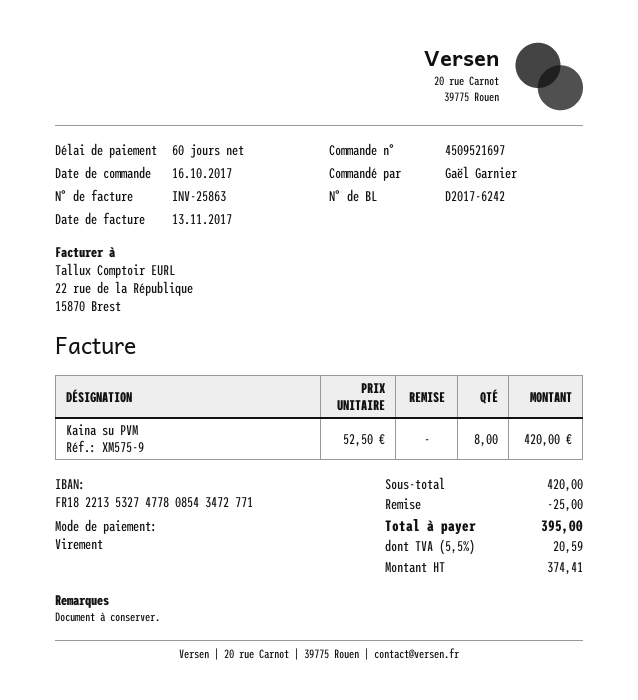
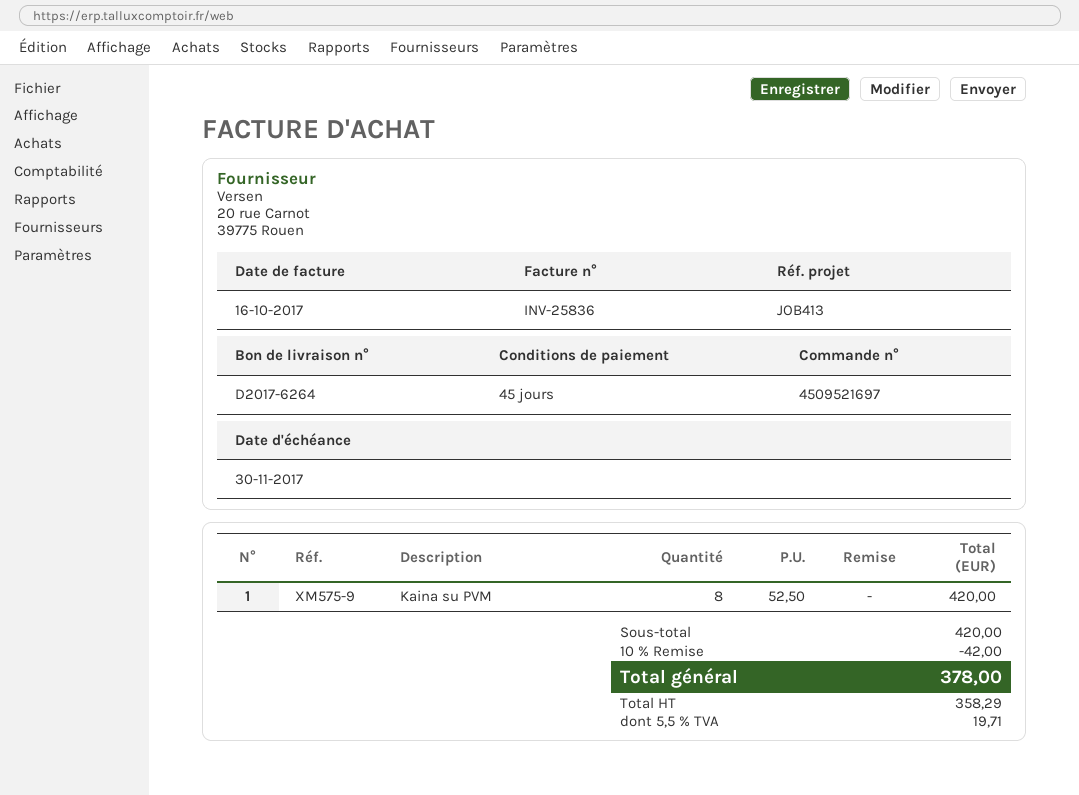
delivery note number: D2017-6242 -> D2017-6264
invoice number: INV-25863 -> INV-25836
invoice date: 2017-11-13 -> 2017-10-16
payment terms: 60 days -> 45 days
discount: 25.00 -> 42.00
net: 374.41 -> 358.29
tax: 5.5% = 20.59 -> 5.5% = 19.71
total: 395.00 -> 378.00

